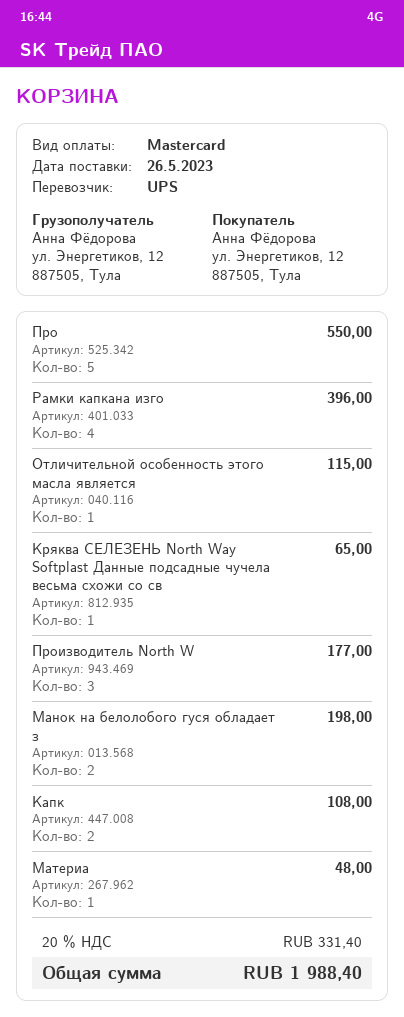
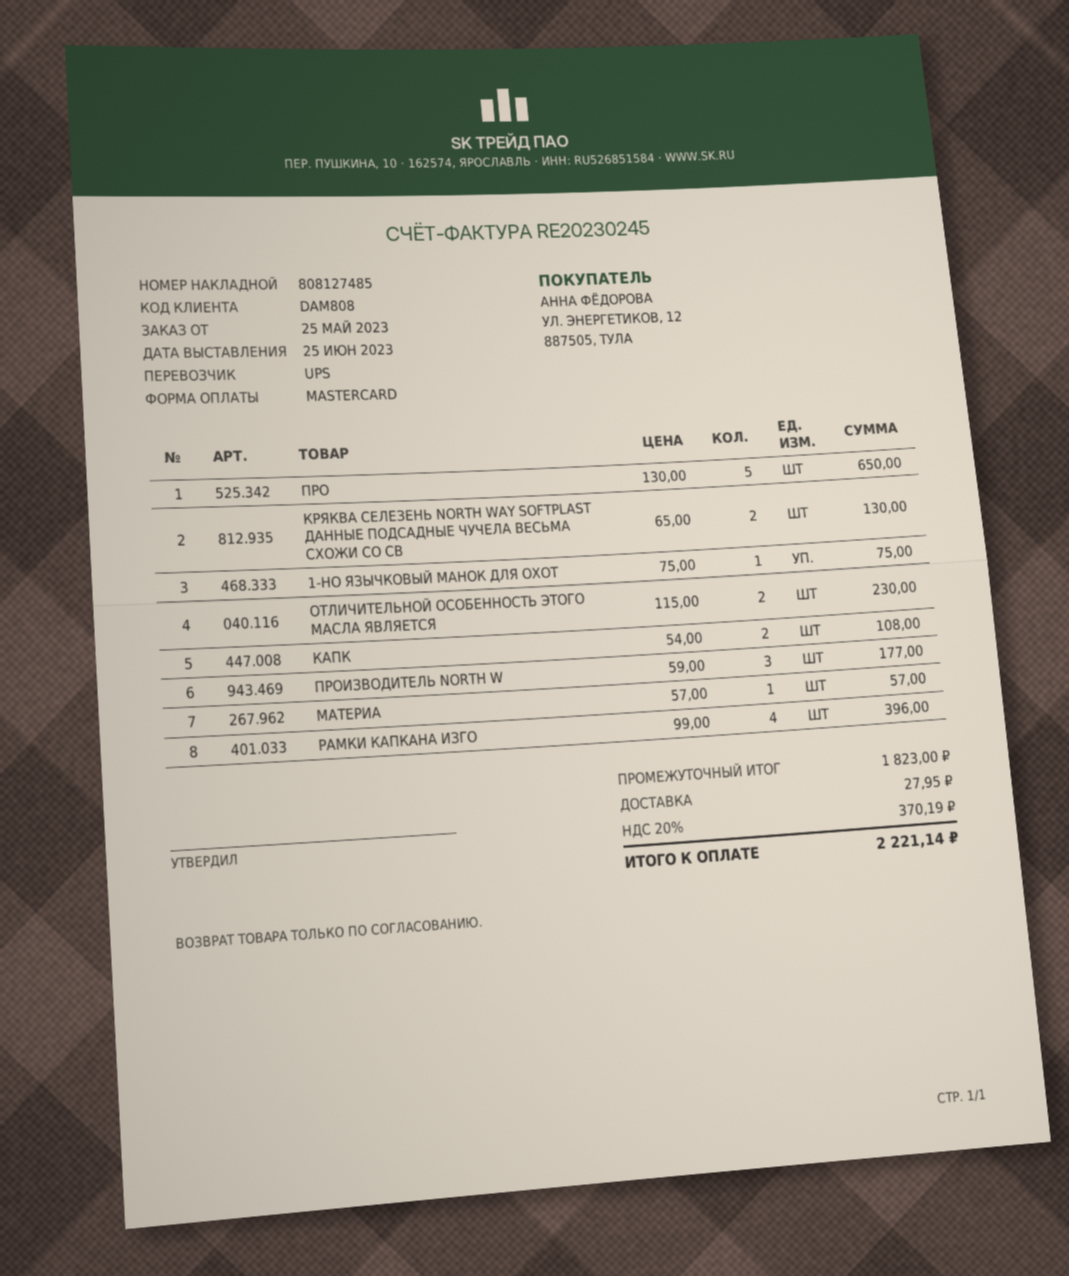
Про: 5 for 550.00 -> 5 for 650.00
Отличительной особенность этого масла является: 1 for 115.00 -> 2 for 230.00
Кряква СЕЛЕЗЕНЬ North Way Softplast Данные подсадные чучела весьма схожи со св: 1 for 65.00 -> 2 for 130.00
Манок на белолобого гуся обладает з: 2 for 198.00 -> none
Материа: 1 for 48.00 -> 1 for 57.00
1-НО ЯЗЫЧКОВЫЙ МАНОК ДЛЯ ОХОТ: none -> 1 for 75.00
shipping: none -> 27.95
tax: 20% = 331.40 -> 20% = 370.19
total: 1988.40 -> 2221.14

